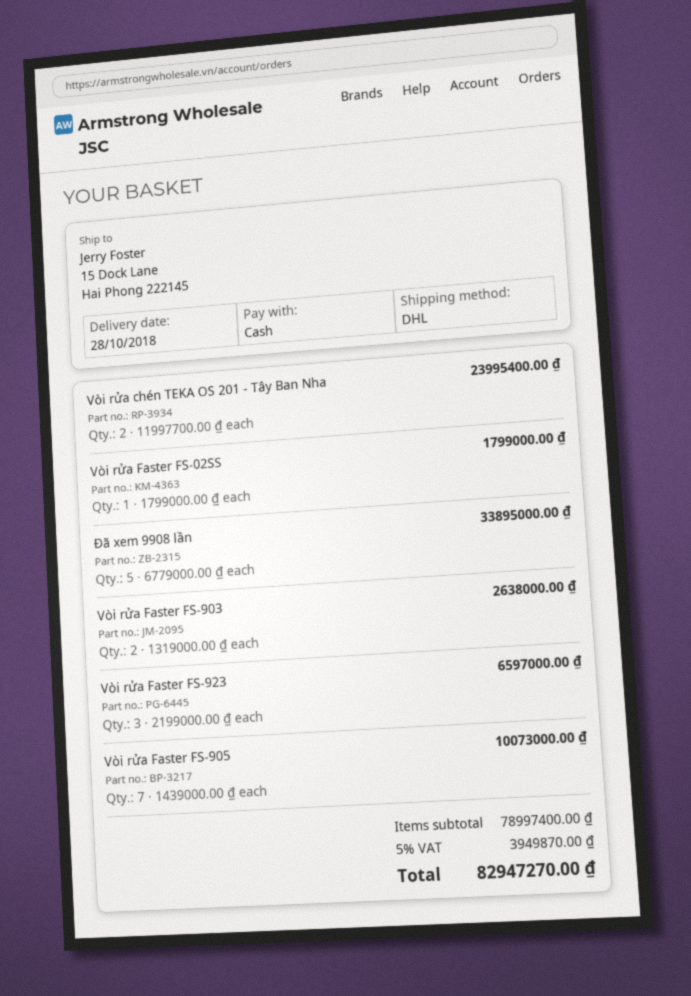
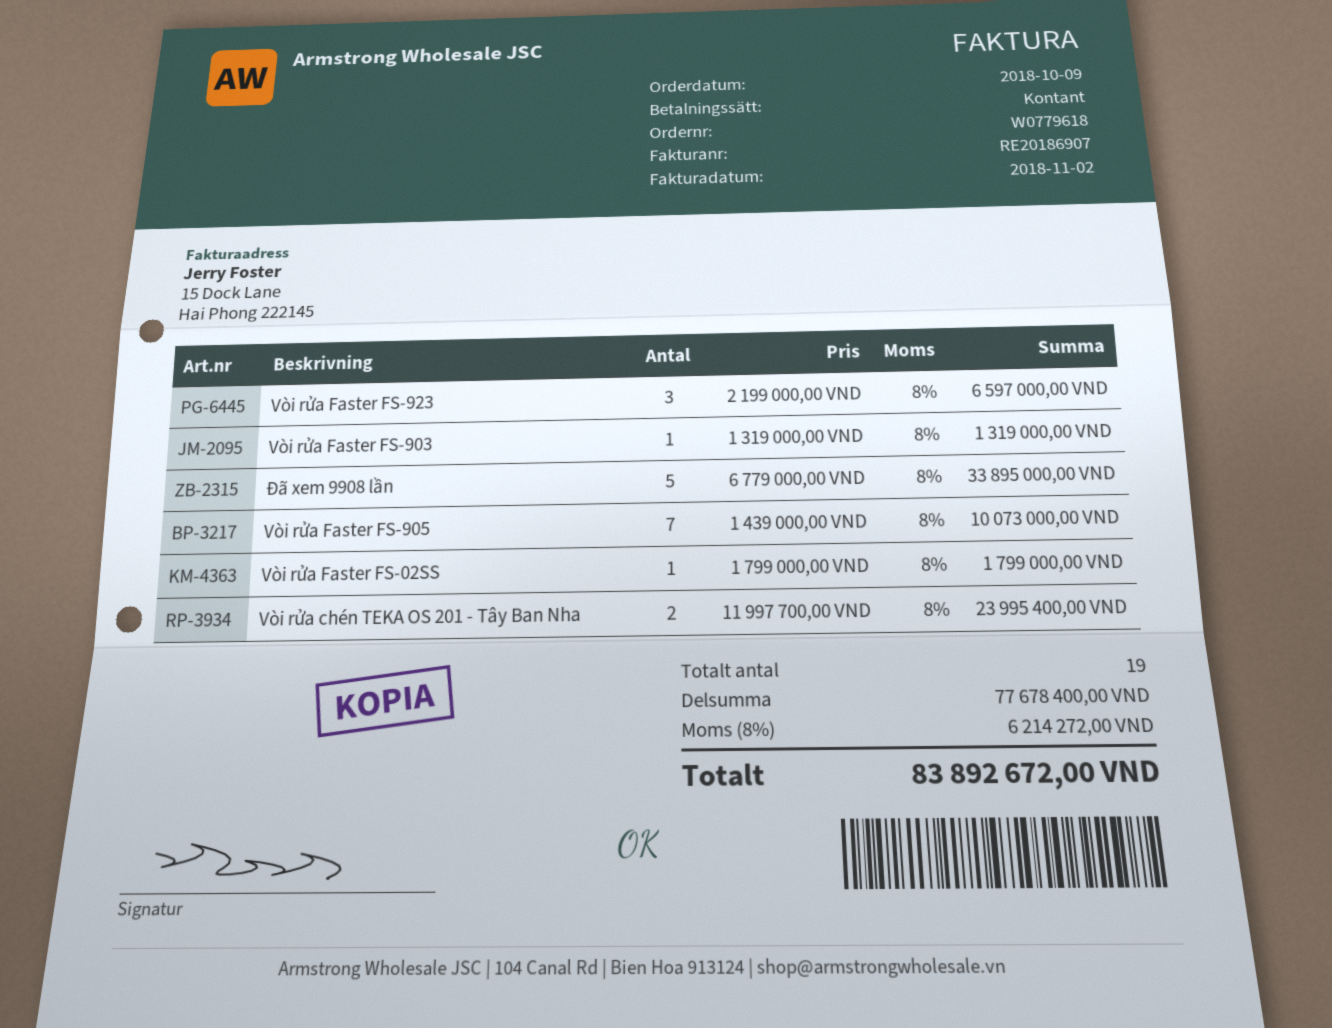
Vòi rửa Faster FS-903: 2 x 1319000.00 = 2638000.00 -> 1 x 1319000.00 = 1319000.00
subtotal: 78997400.00 -> 77678400.00
tax: 5% = 3949870.00 -> 8% = 6214272.00
total: 82947270.00 -> 83892672.00

